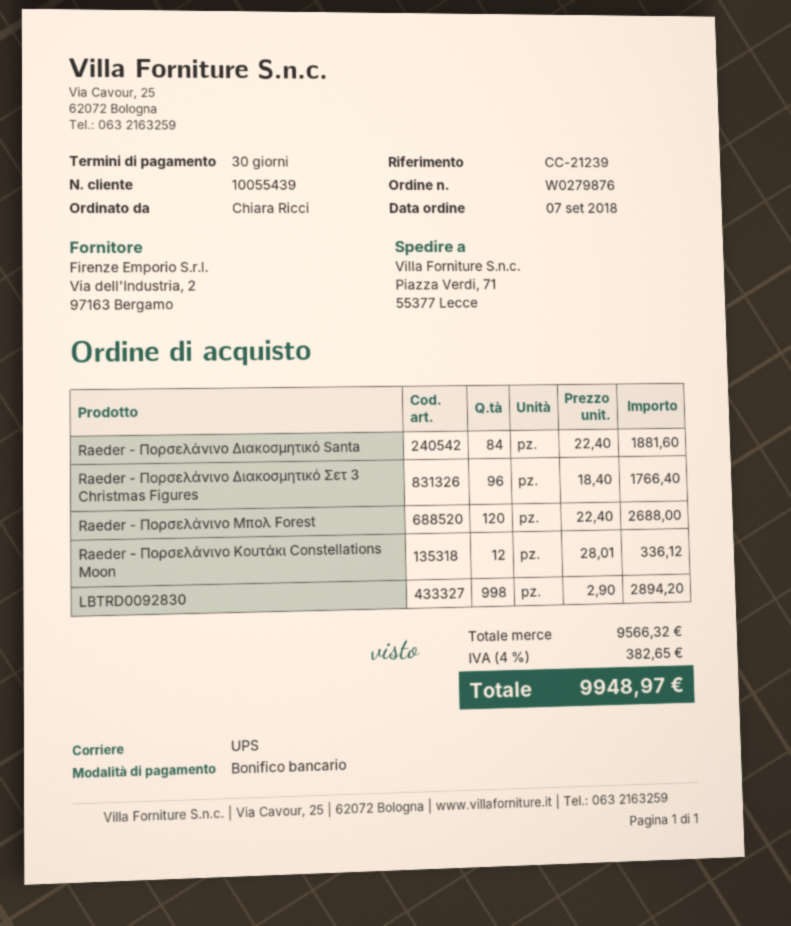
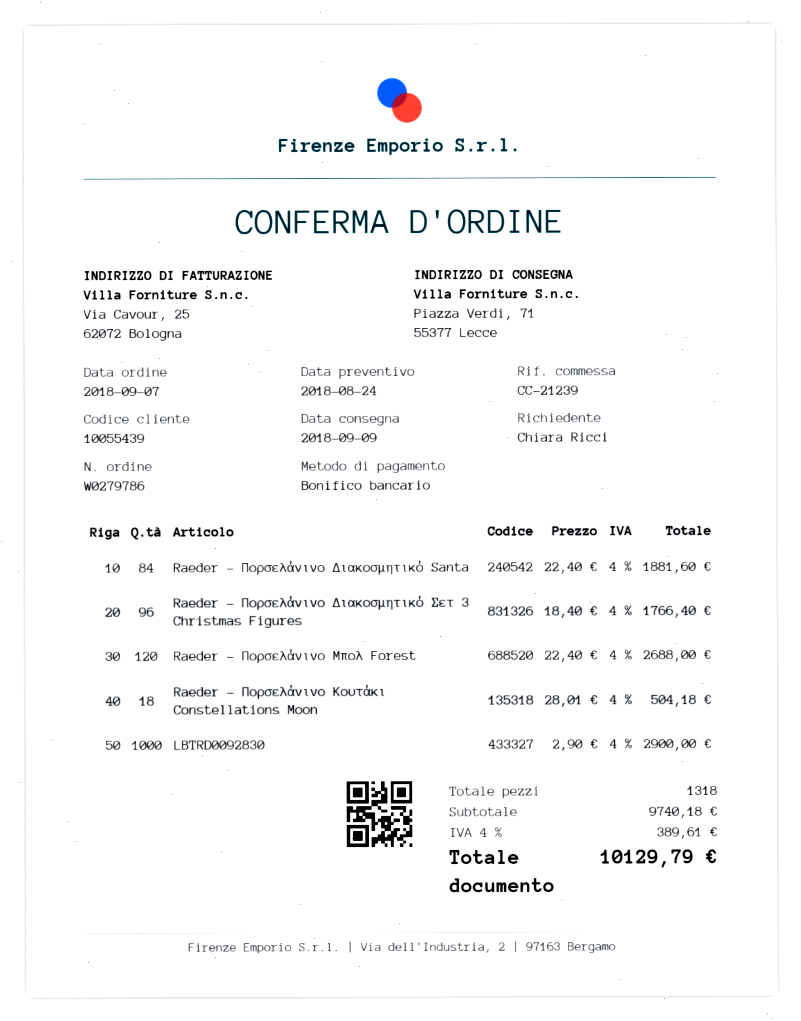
order number: W0279876 -> W0279786
Raeder - Πορσελάνινο Κουτάκι Constellations Moon: 12 x 28.01 = 336.12 -> 18 x 28.01 = 504.18
LBTRD0092830: 998 x 2.90 = 2894.20 -> 1000 x 2.90 = 2900.00
subtotal: 9566.32 -> 9740.18
tax: 4% = 382.65 -> 4% = 389.61
total: 9948.97 -> 10129.79

